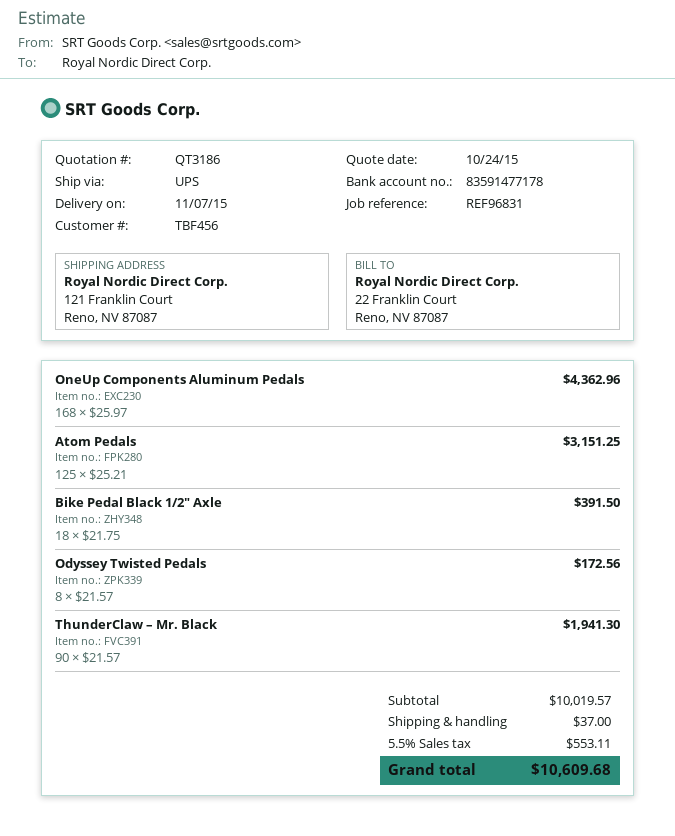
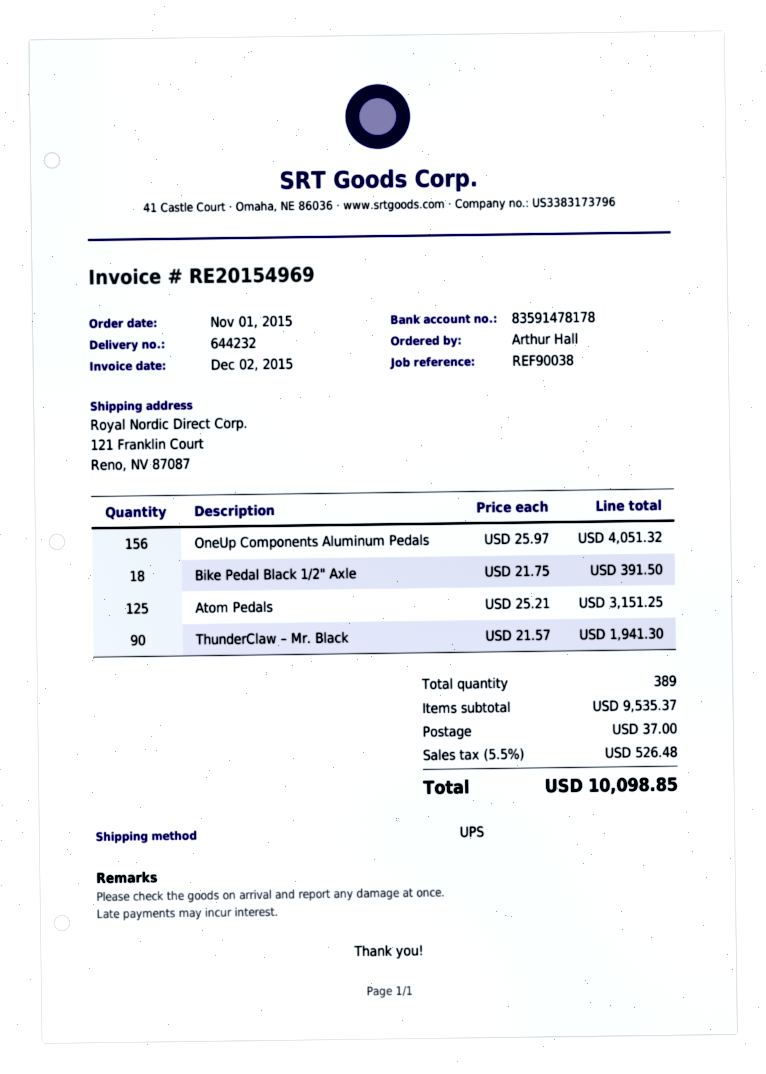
reference: REF96831 -> REF90038
bank account: 83591477178 -> 83591478178
OneUp Components Aluminum Pedals: 168 x 25.97 = 4362.96 -> 156 x 25.97 = 4051.32
Odyssey Twisted Pedals: 8 x 21.57 = 172.56 -> none
subtotal: 10019.57 -> 9535.37
tax: 5.5% = 553.11 -> 5.5% = 526.48
total: 10609.68 -> 10098.85

